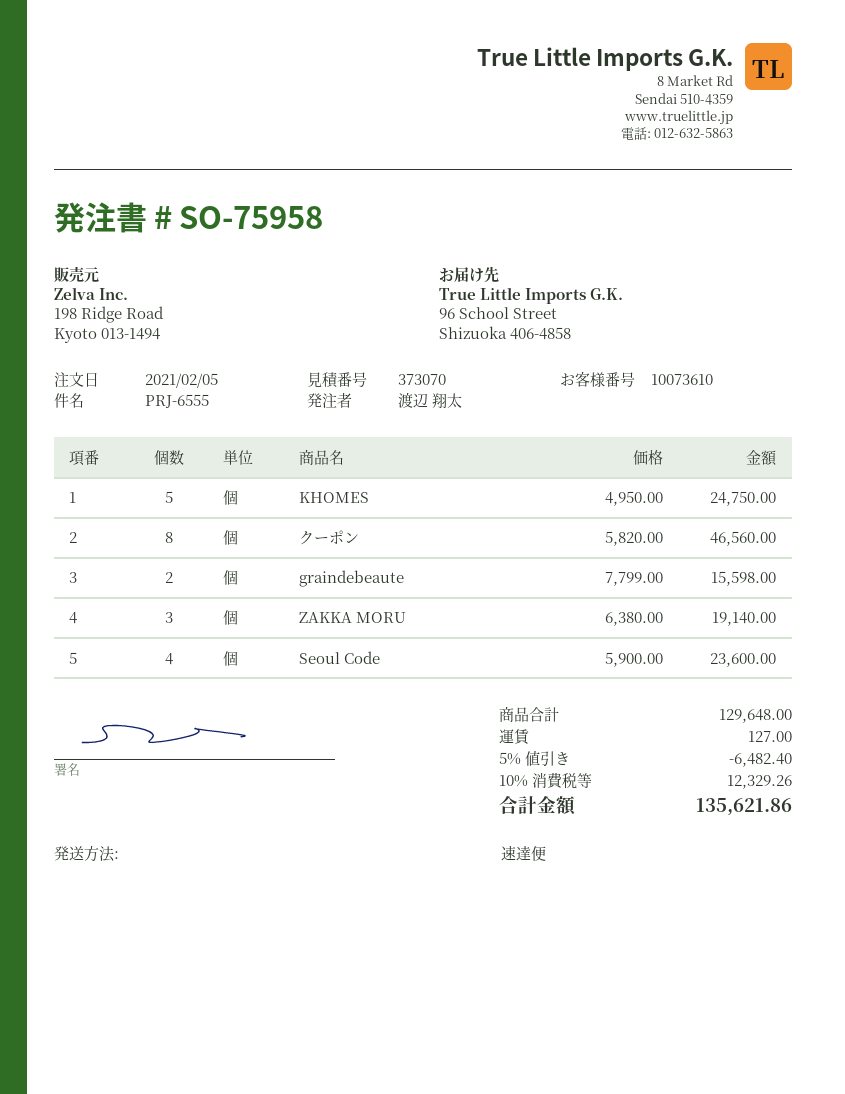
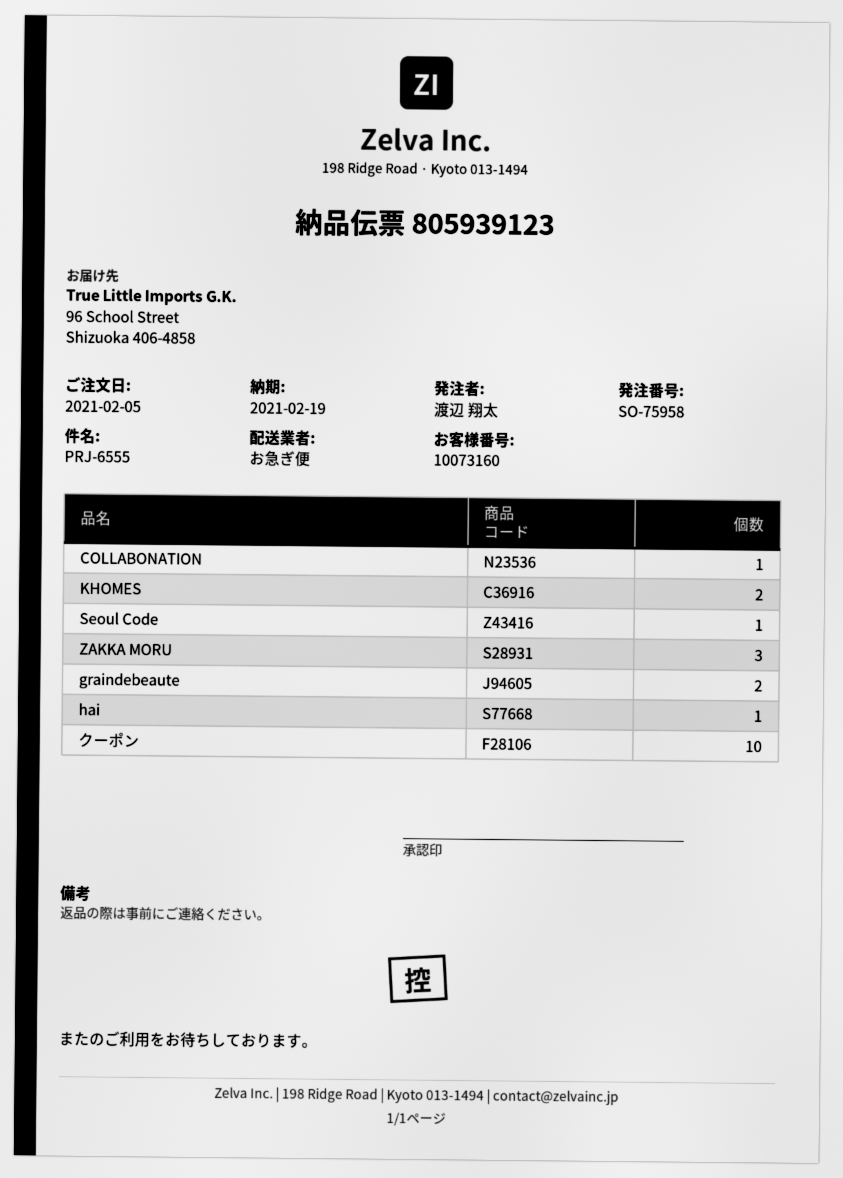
customer number: 10073610 -> 10073160
KHOMES: 5 -> 2
クーポン: 8 -> 10
Seoul Code: 4 -> 1
COLLABONATION: none -> 1
hai: none -> 1

